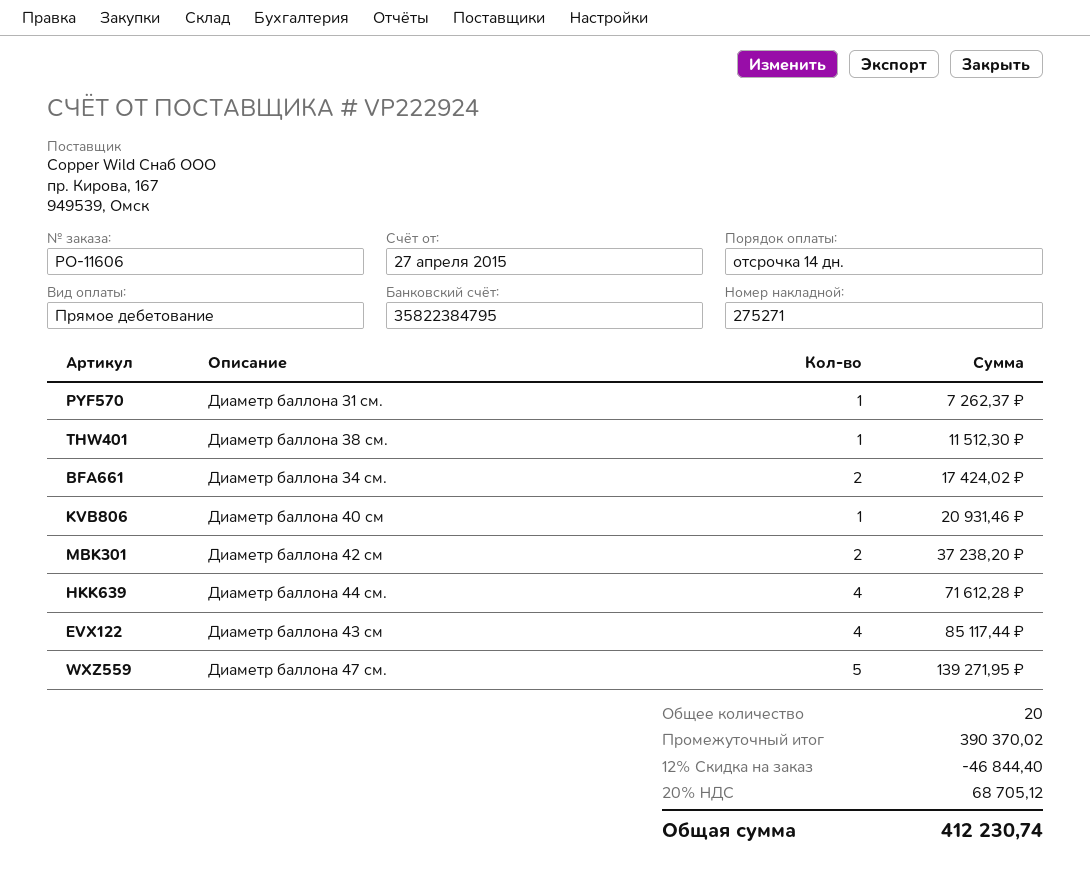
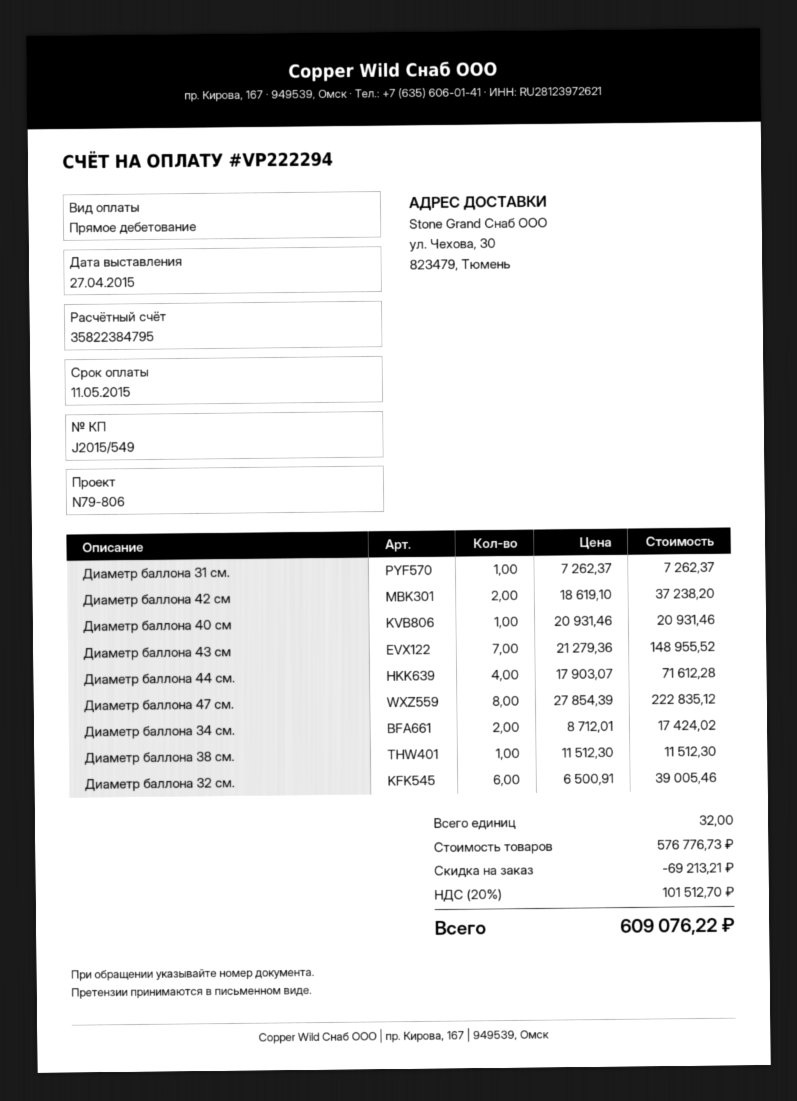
invoice number: VP222924 -> VP222294
Диаметр баллона 43 см: 4 for 85117.44 -> 7 for 148955.52
Диаметр баллона 47 см.: 5 for 139271.95 -> 8 for 222835.12
Диаметр баллона 32 см.: none -> 6 for 39005.46
total quantity: 20 -> 32
subtotal: 390370.02 -> 576776.73
discount: 46844.40 -> 69213.21
tax: 20% = 68705.12 -> 20% = 101512.70
total: 412230.74 -> 609076.22

